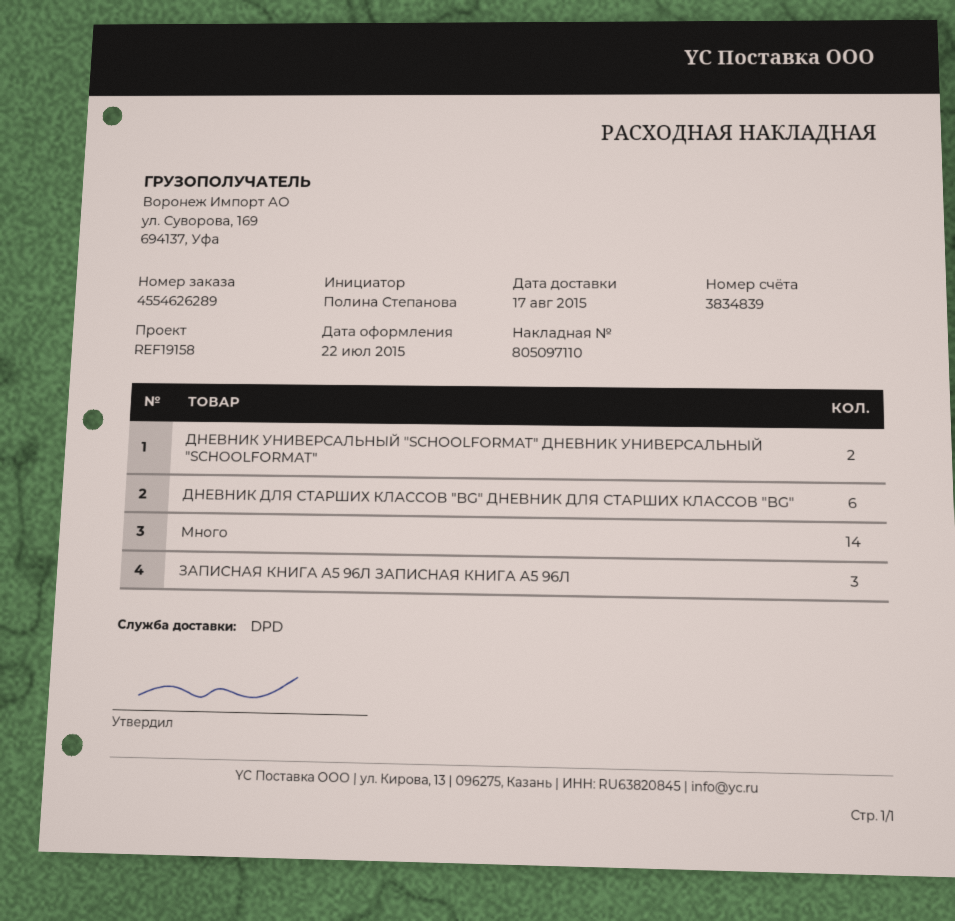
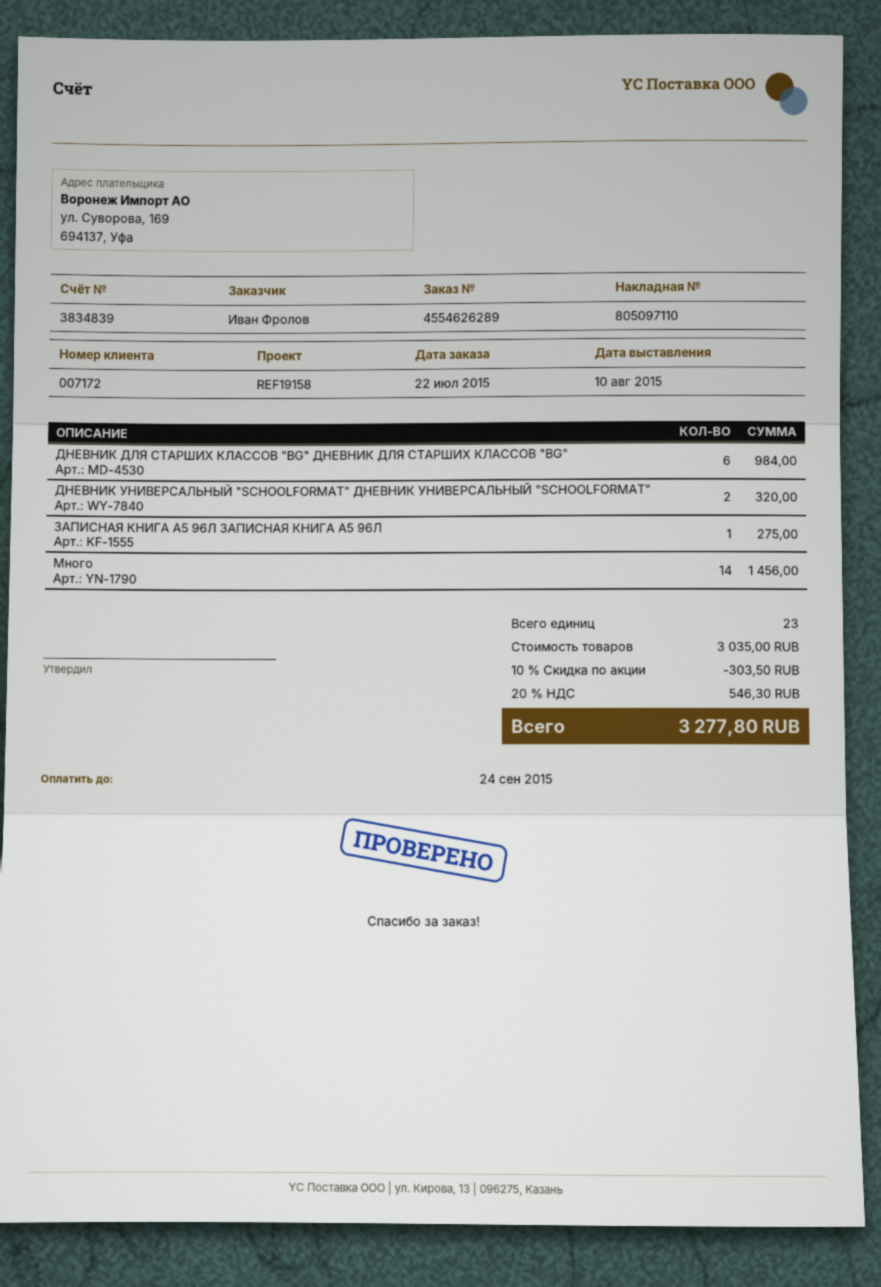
ordered by: Полина Степанова -> Иван Фролов
ЗАПИСНАЯ КНИГА А5 96Л ЗАПИСНАЯ КНИГА А5 96Л: 3 -> 1

